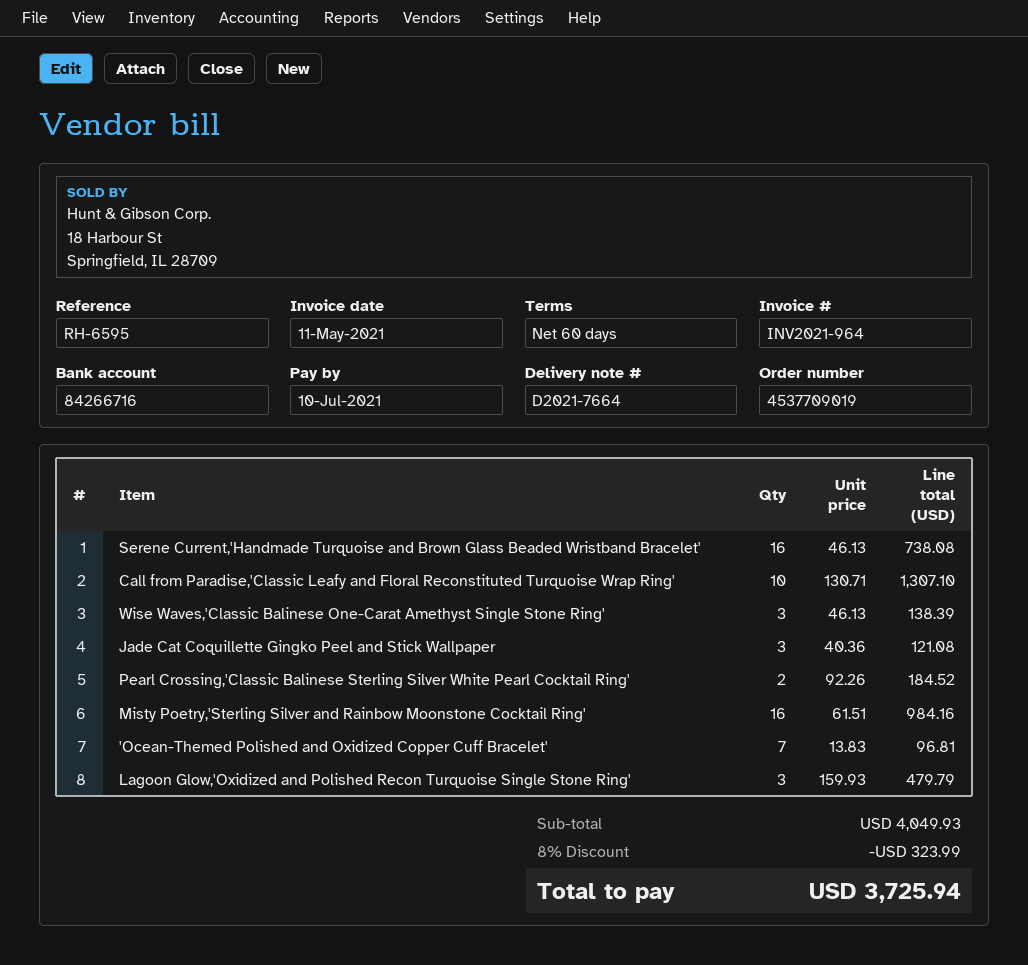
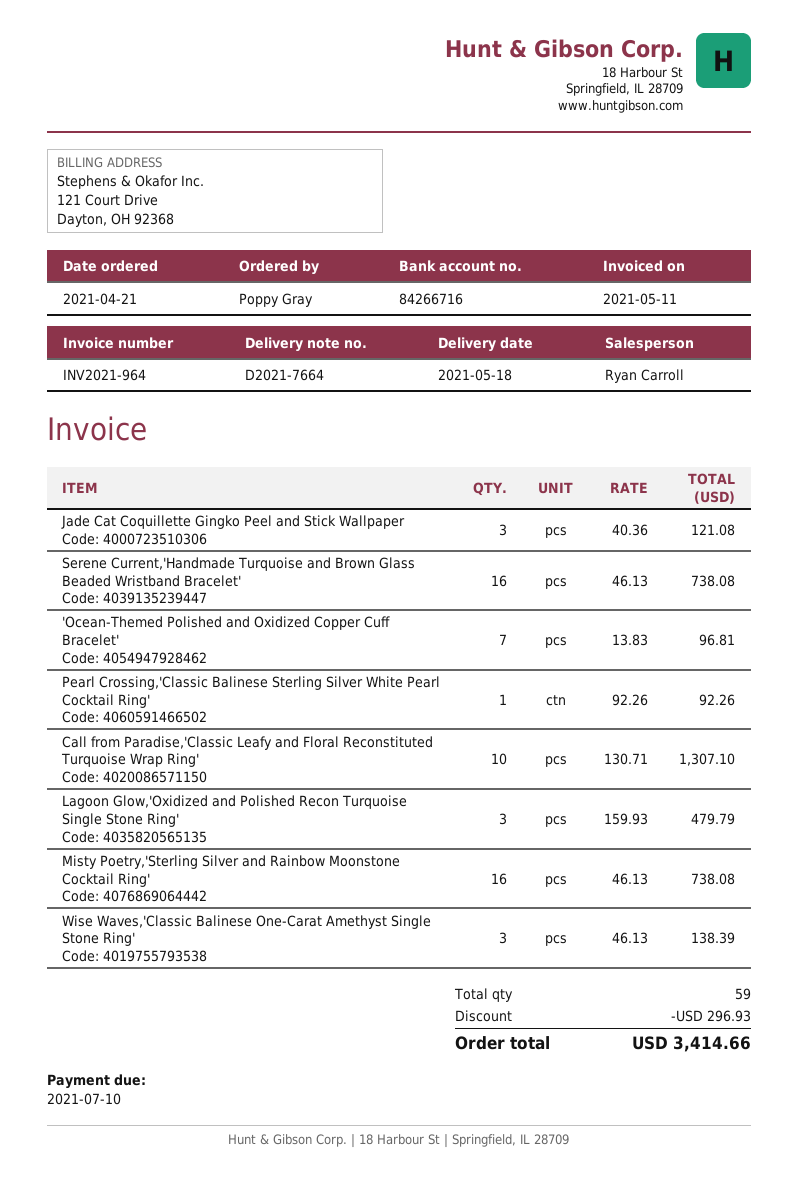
Pearl Crossing,'Classic Balinese Sterling Silver White Pearl Cocktail Ring': 2 x 92.26 = 184.52 -> 1 x 92.26 = 92.26
Misty Poetry,'Sterling Silver and Rainbow Moonstone Cocktail Ring': 16 x 61.51 = 984.16 -> 16 x 46.13 = 738.08
discount: 323.99 -> 296.93
total: 3725.94 -> 3414.66

